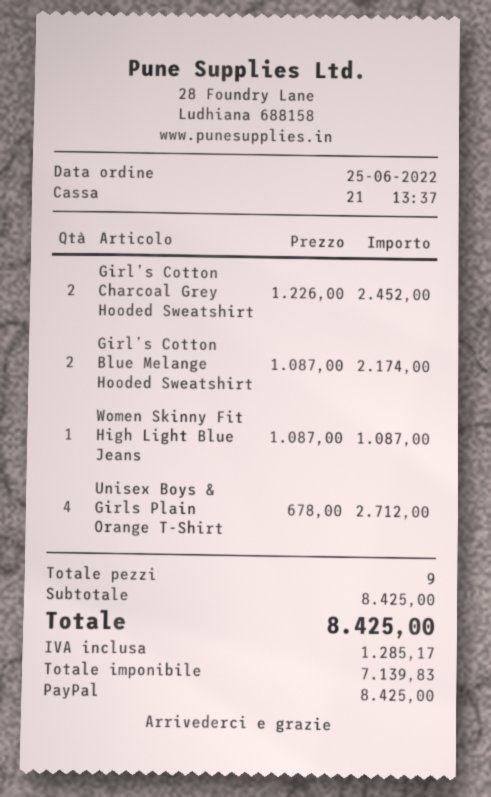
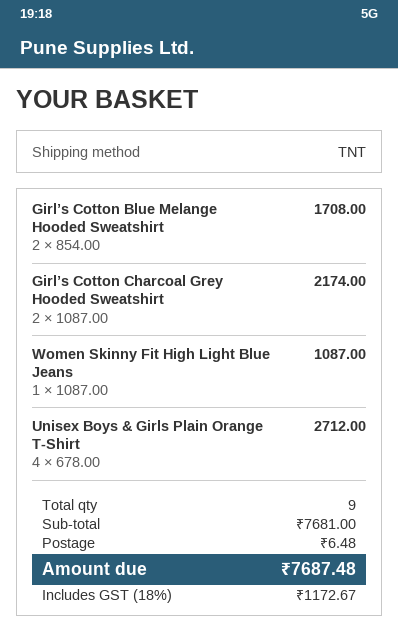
Girl’s Cotton Charcoal Grey Hooded Sweatshirt: 2 x 1226.00 = 2452.00 -> 2 x 1087.00 = 2174.00
Girl’s Cotton Blue Melange Hooded Sweatshirt: 2 x 1087.00 = 2174.00 -> 2 x 854.00 = 1708.00
subtotal: 8425.00 -> 7681.00
shipping: none -> 6.48
tax: 1285.17 -> 1172.67
total: 8425.00 -> 7687.48

